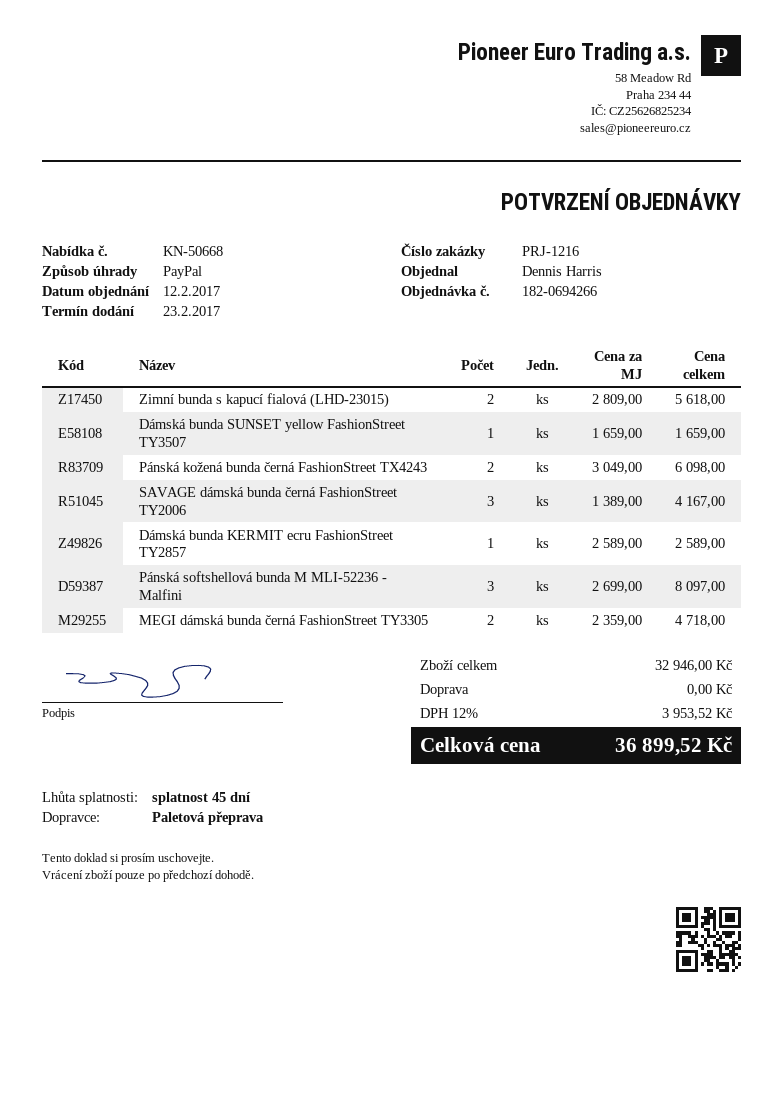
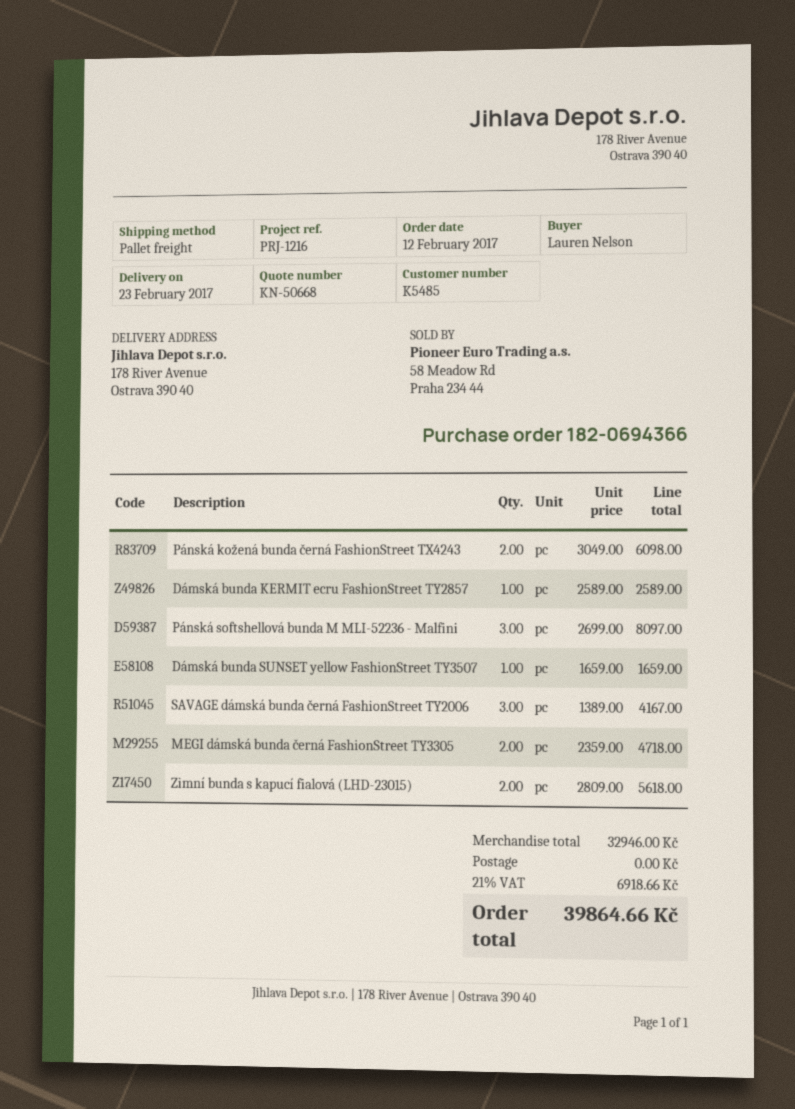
order number: 182-0694266 -> 182-0694366
ordered by: Dennis Harris -> Lauren Nelson
tax: 12% = 3953.52 -> 21% = 6918.66
total: 36899.52 -> 39864.66

